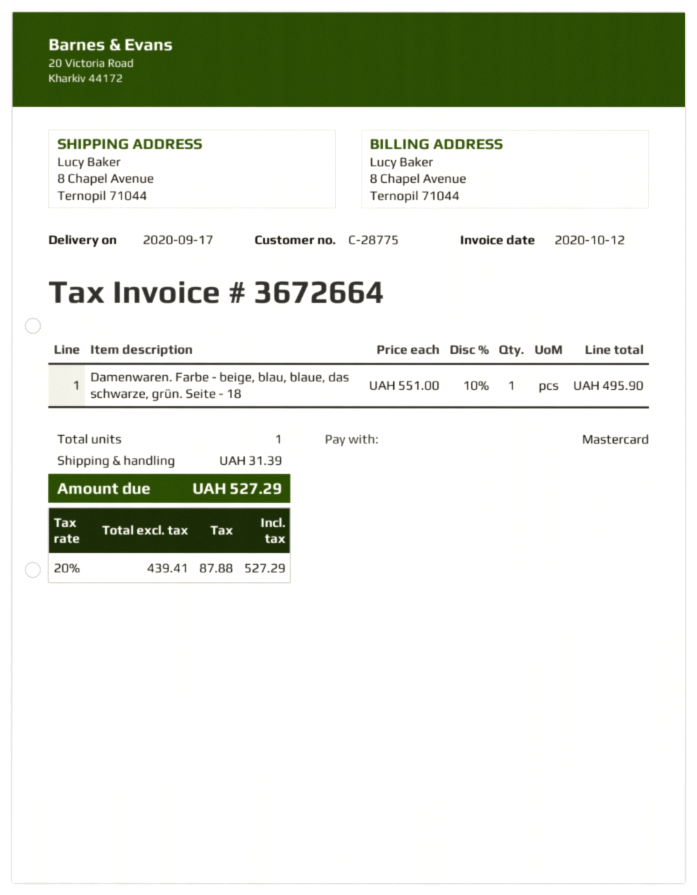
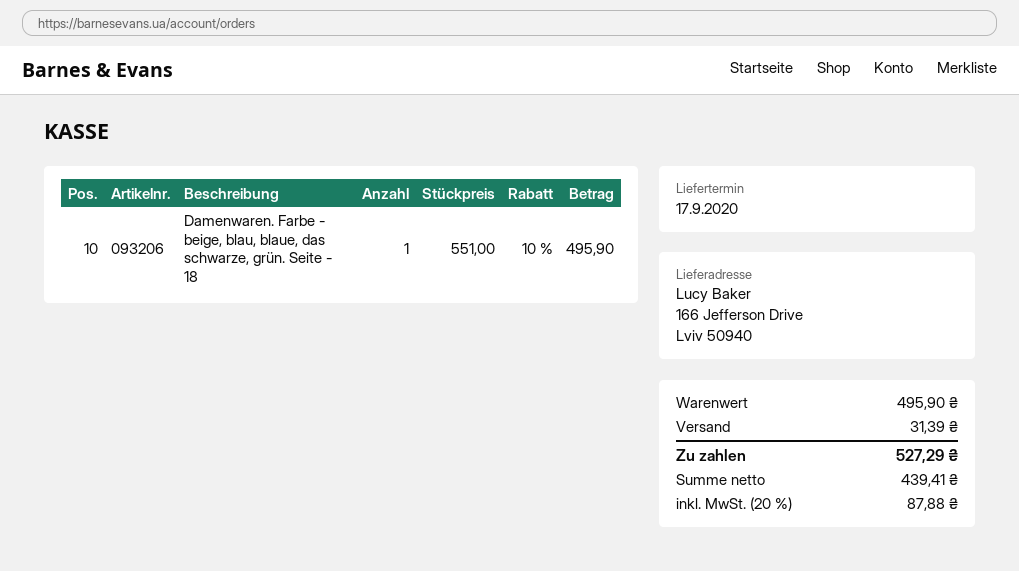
ship to: 8 Chapel Avenue, Ternopil 71044 -> 166 Jefferson Drive, Lviv 50940

